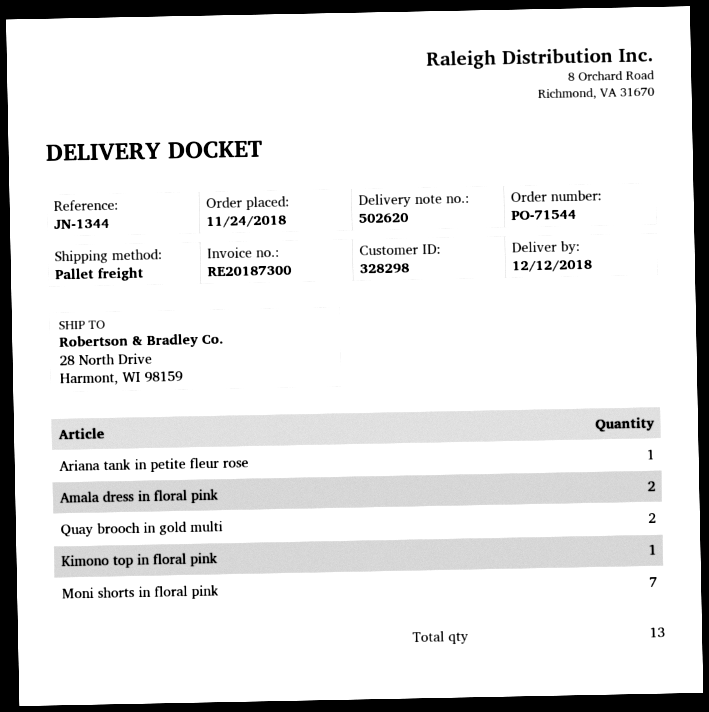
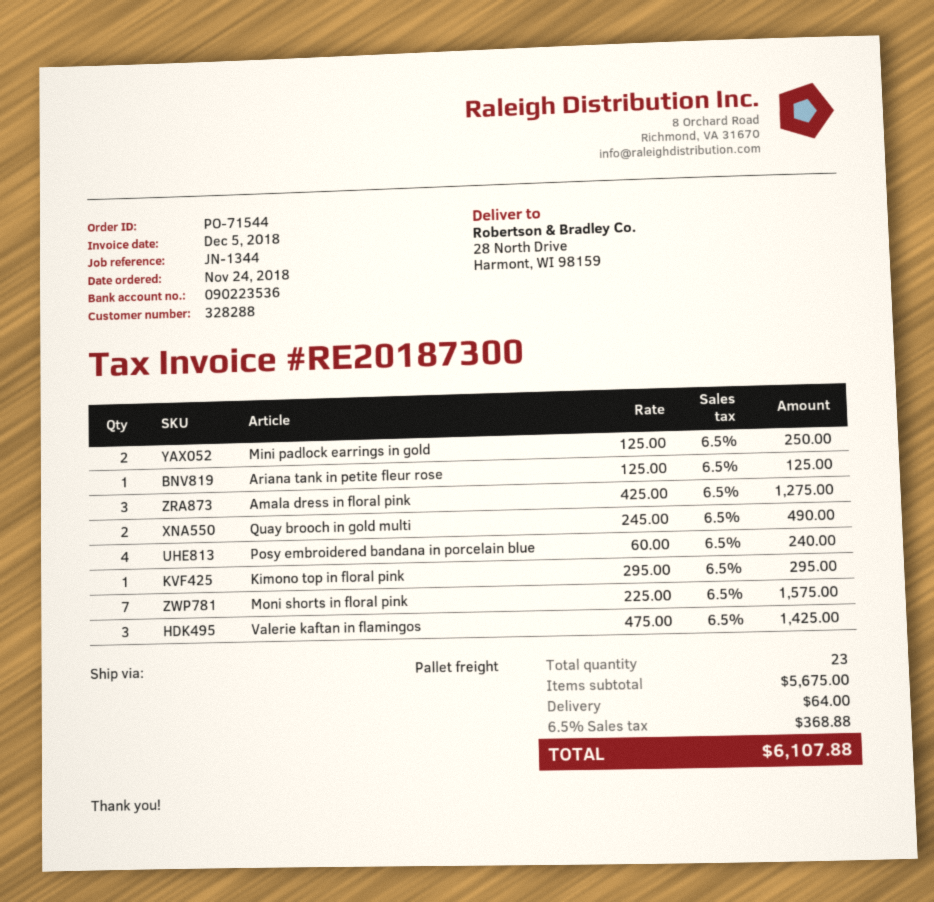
customer number: 328298 -> 328288
Amala dress in floral pink: 2 -> 3
Mini padlock earrings in gold: none -> 2
Posy embroidered bandana in porcelain blue: none -> 4
Valerie kaftan in flamingos: none -> 3
total quantity: 13 -> 23

